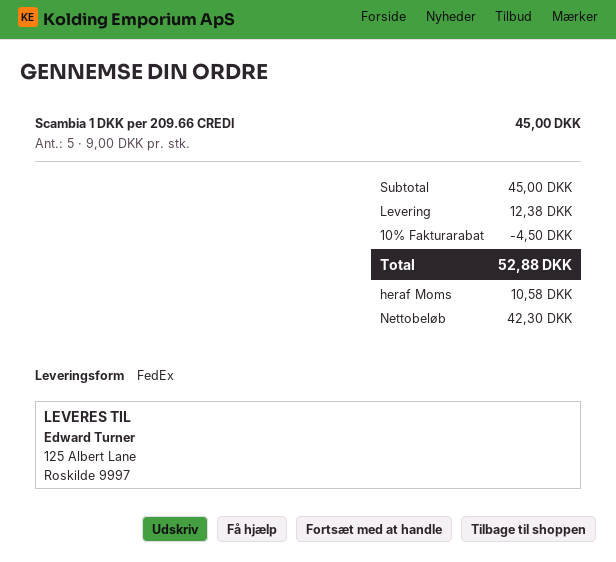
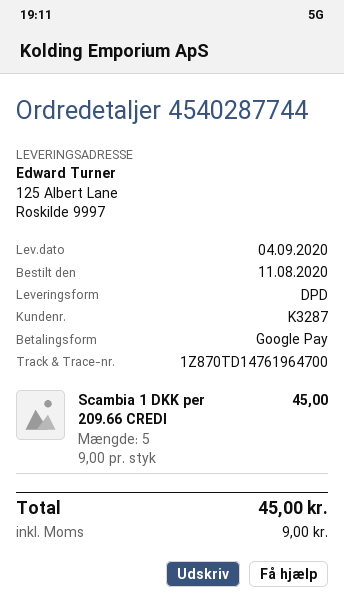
shipping method: FedEx -> DPD
discount: 10% = 4.50 -> none
shipping: 12.38 -> none
tax: 10.58 -> 9.00
total: 52.88 -> 45.00

